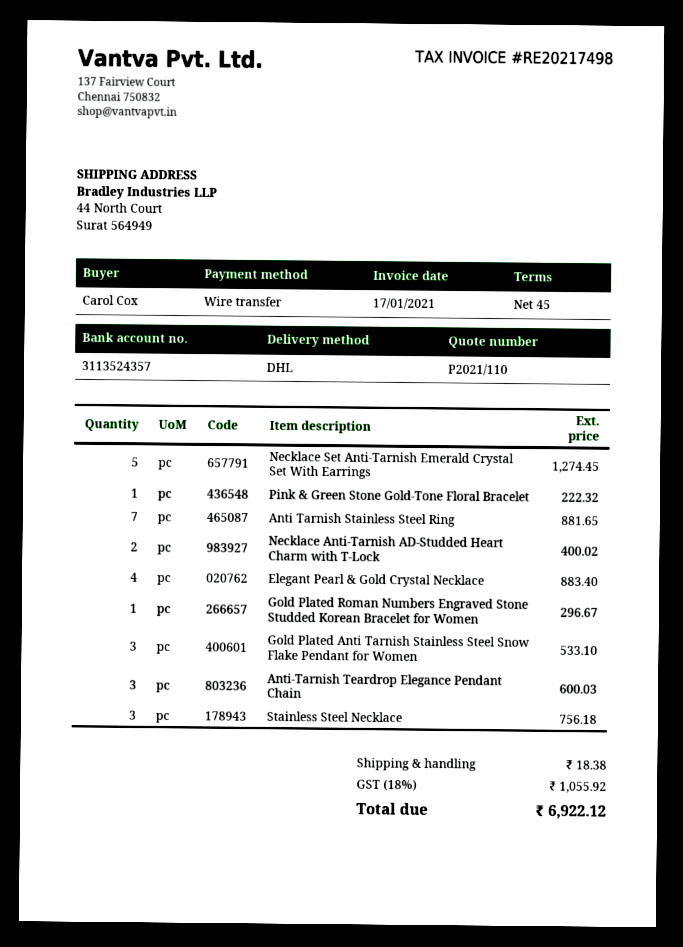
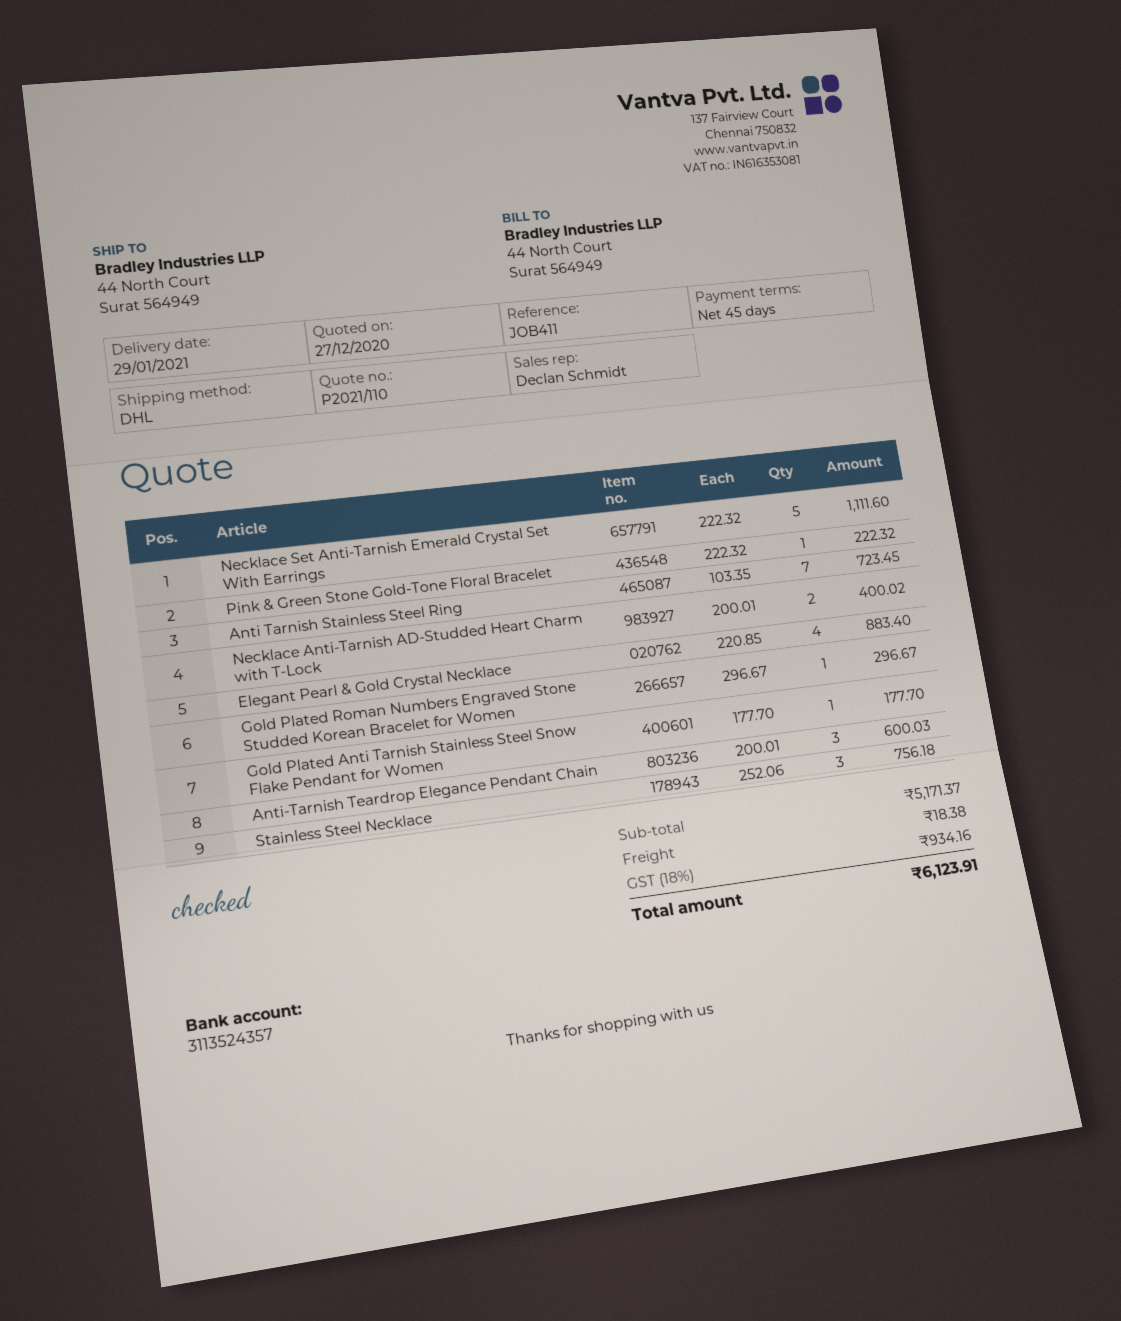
Necklace Set Anti-Tarnish Emerald Crystal Set With Earrings: 5 for 1274.45 -> 5 for 1111.60
Anti Tarnish Stainless Steel Ring: 7 for 881.65 -> 7 for 723.45
Gold Plated Anti Tarnish Stainless Steel Snow Flake Pendant for Women: 3 for 533.10 -> 1 for 177.70
tax: 18% = 1055.92 -> 18% = 934.16
total: 6922.12 -> 6123.91

